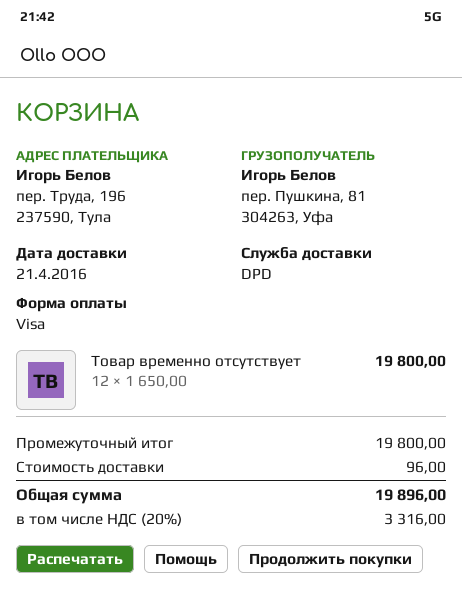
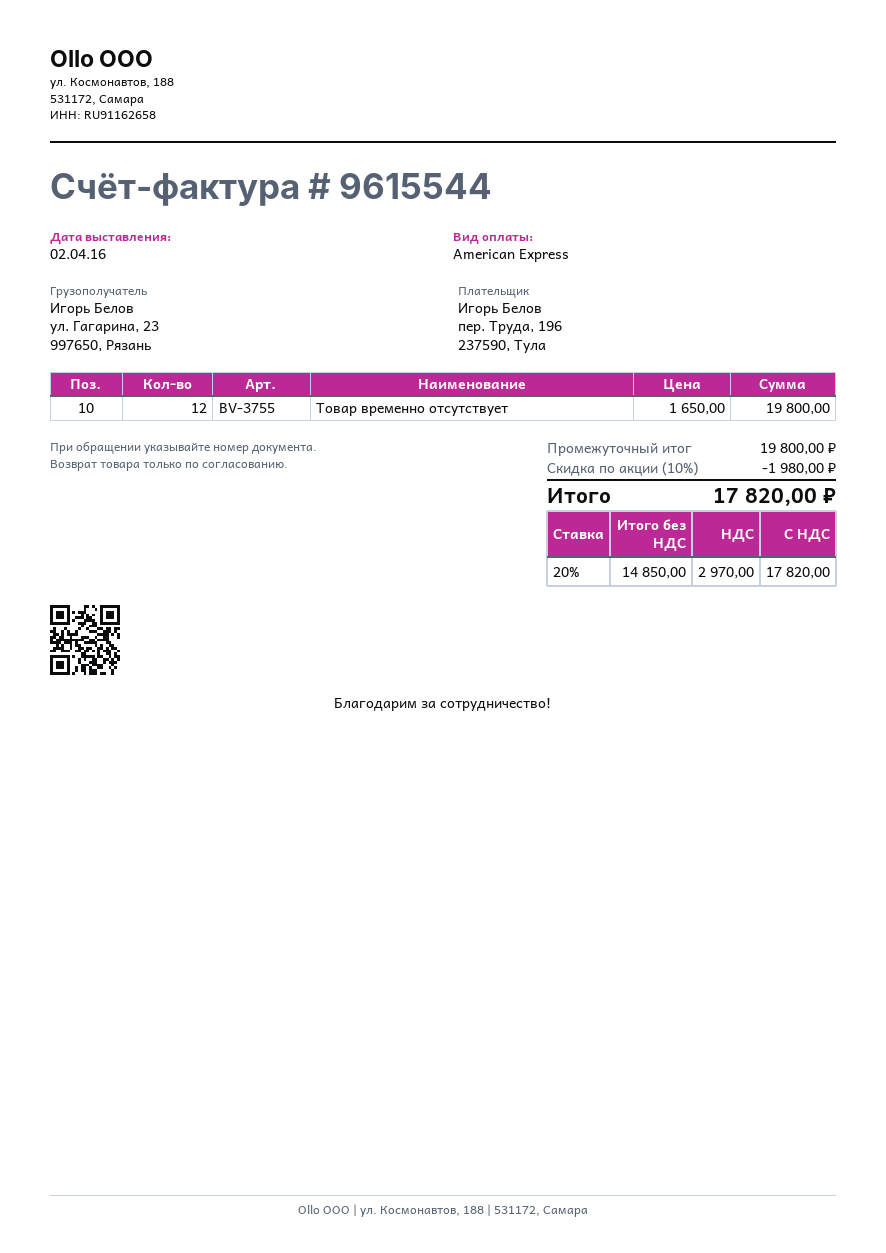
payment method: Visa -> American Express
ship to: пер. Пушкина, 81, 304263, Уфа -> ул. Гагарина, 23, 997650, Рязань
discount: none -> 10% = 1980.00
shipping: 96.00 -> none
tax: 20% = 3316.00 -> 20% = 2970.00
total: 19896.00 -> 17820.00

